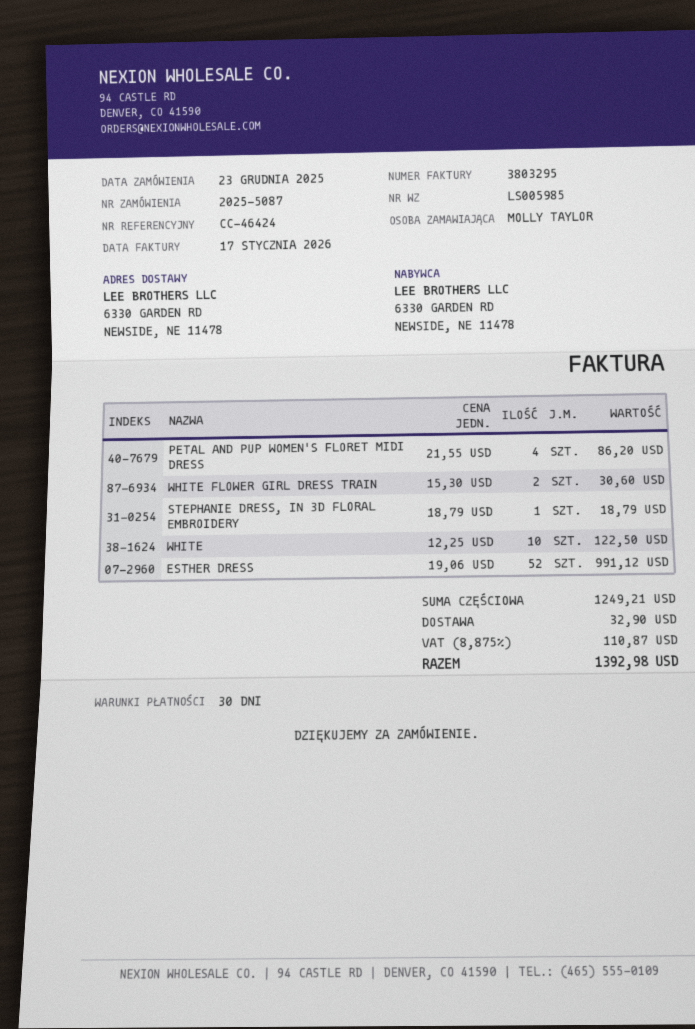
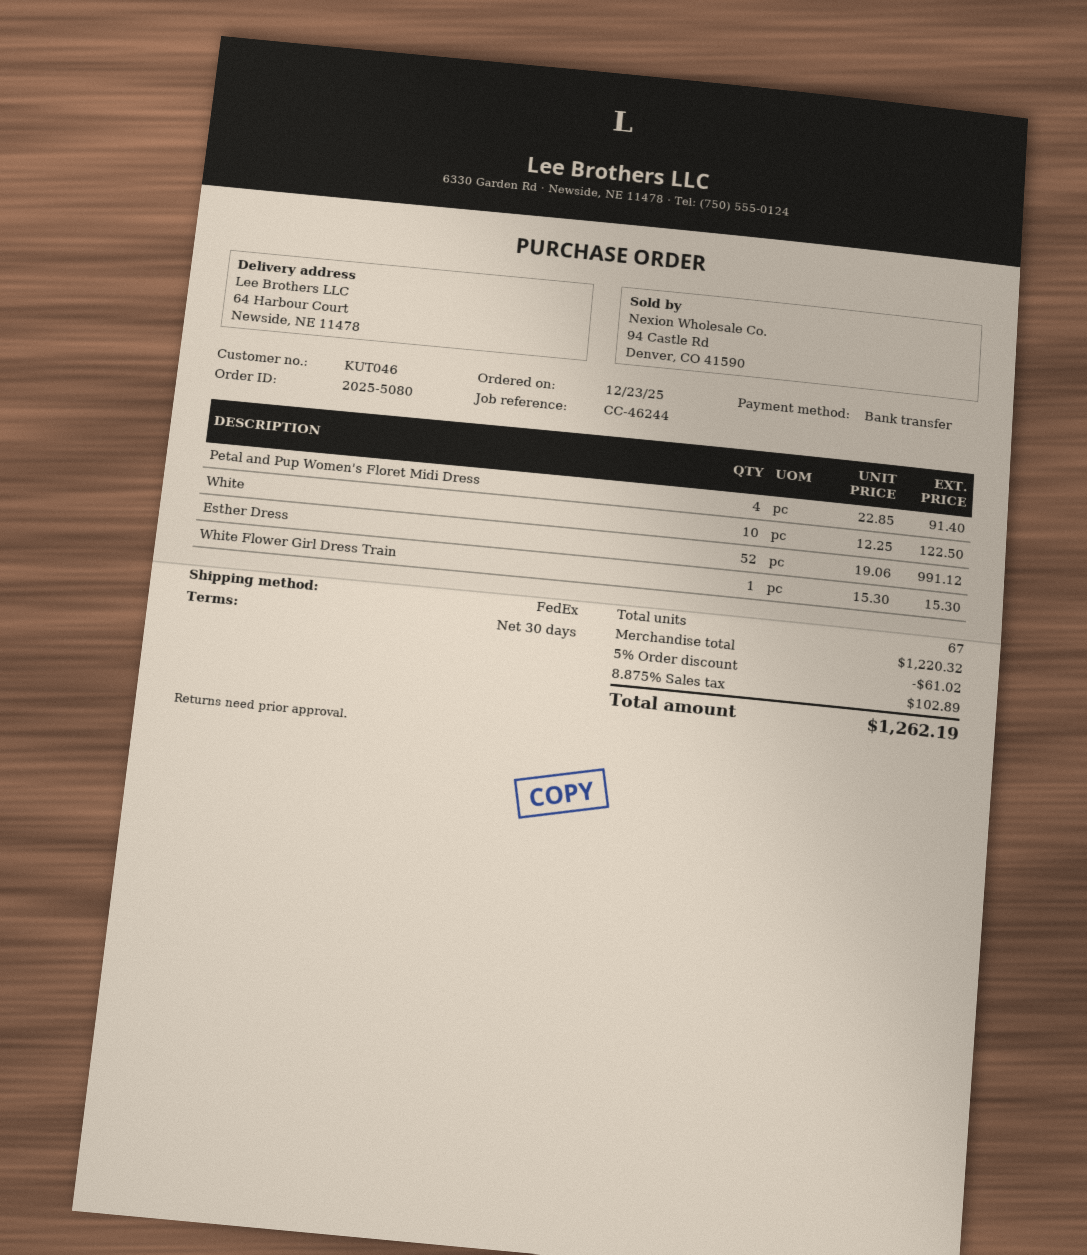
order number: 2025-5087 -> 2025-5080
reference: CC-46424 -> CC-46244
ship to: 6330 GARDEN RD, NEWSIDE, NE 11478 -> 64 Harbour Court, Newside, NE 11478
PETAL AND PUP WOMEN'S FLORET MIDI DRESS: 4 x 21.55 = 86.20 -> 4 x 22.85 = 91.40
WHITE FLOWER GIRL DRESS TRAIN: 2 x 15.30 = 30.60 -> 1 x 15.30 = 15.30
STEPHANIE DRESS, IN 3D FLORAL EMBROIDERY: 1 x 18.79 = 18.79 -> none
subtotal: 1249.21 -> 1220.32
discount: none -> 5% = 61.02
shipping: 32.90 -> none
tax: 8.875% = 110.87 -> 8.875% = 102.89
total: 1392.98 -> 1262.19

